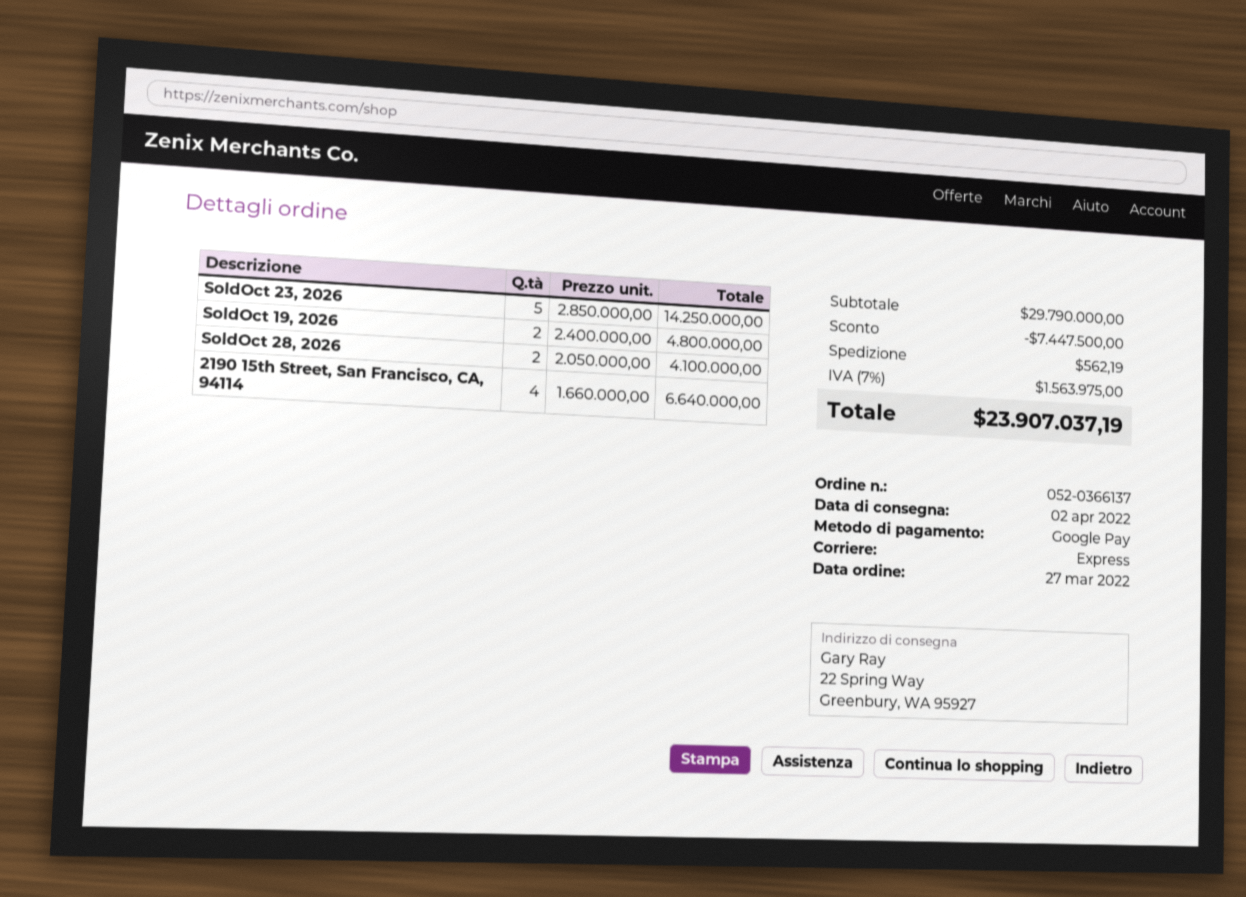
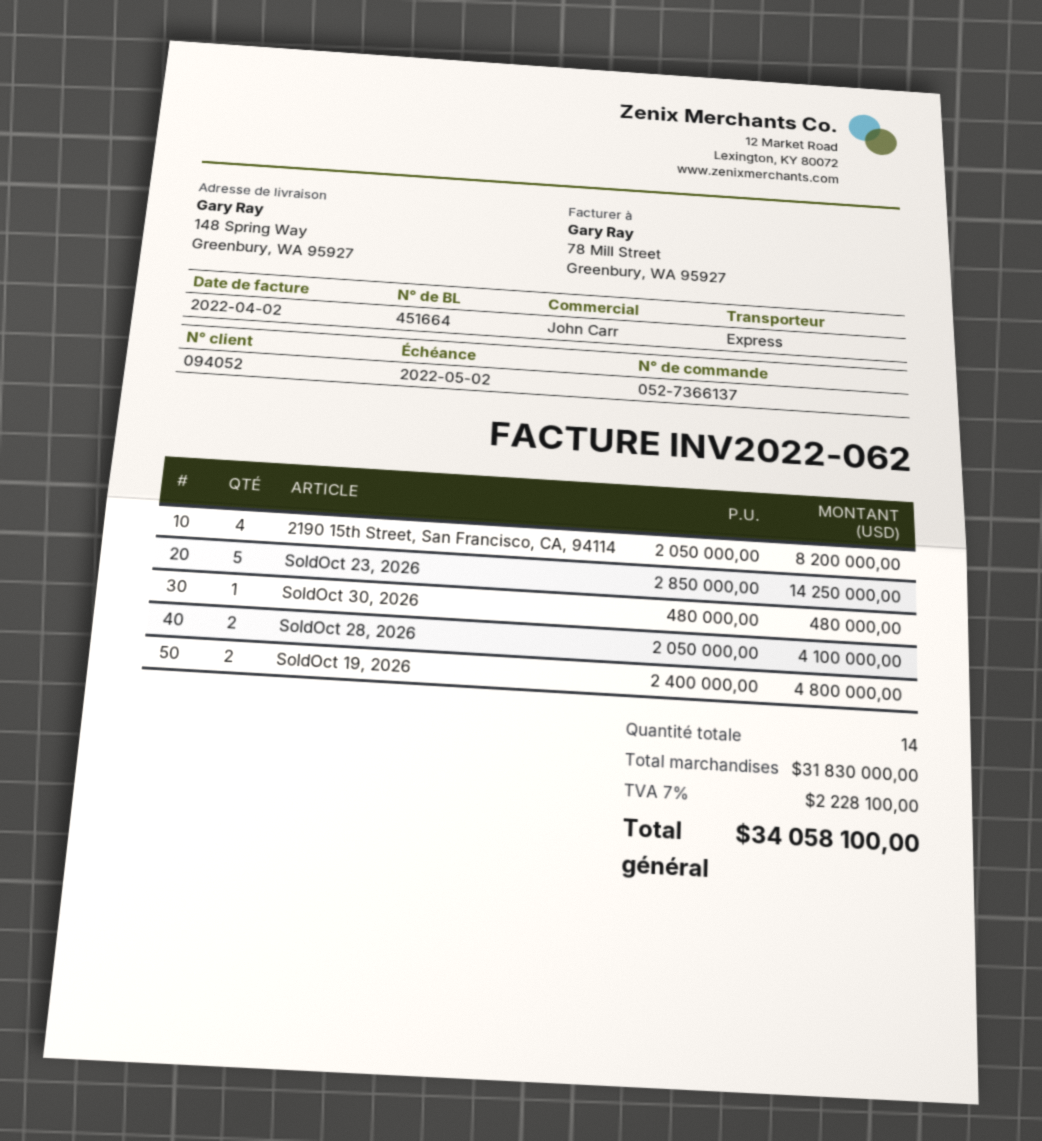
order number: 052-0366137 -> 052-7366137
ship to: 22 Spring Way, Greenbury, WA 95927 -> 148 Spring Way, Greenbury, WA 95927
2190 15th Street, San Francisco, CA, 94114: 4 x 1660000.00 = 6640000.00 -> 4 x 2050000.00 = 8200000.00
SoldOct 30, 2026: none -> 1 x 480000.00 = 480000.00
subtotal: 29790000.00 -> 31830000.00
discount: 7447500.00 -> none
shipping: 562.19 -> none
tax: 7% = 1563975.00 -> 7% = 2228100.00
total: 23907037.19 -> 34058100.00

